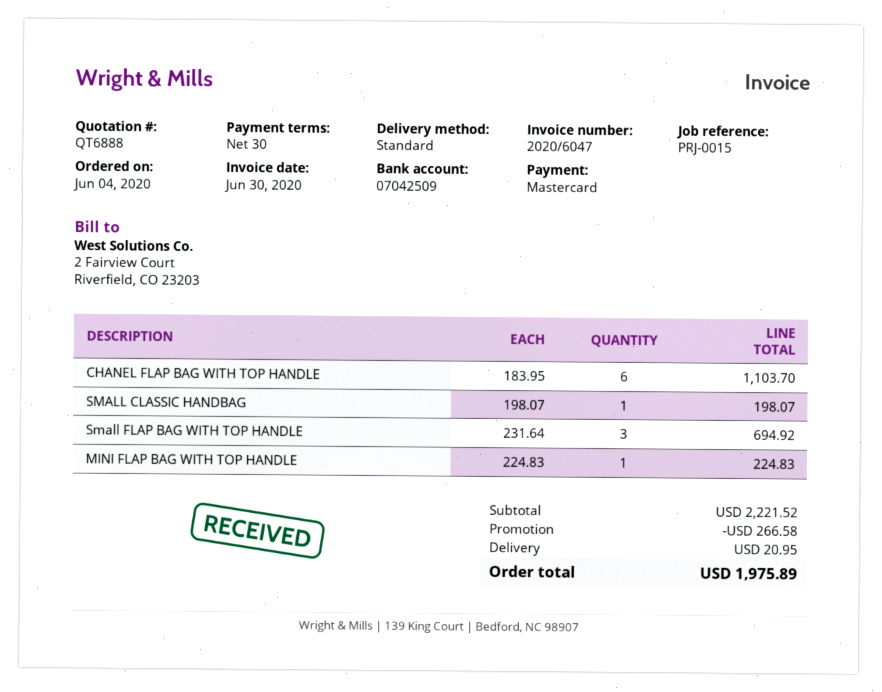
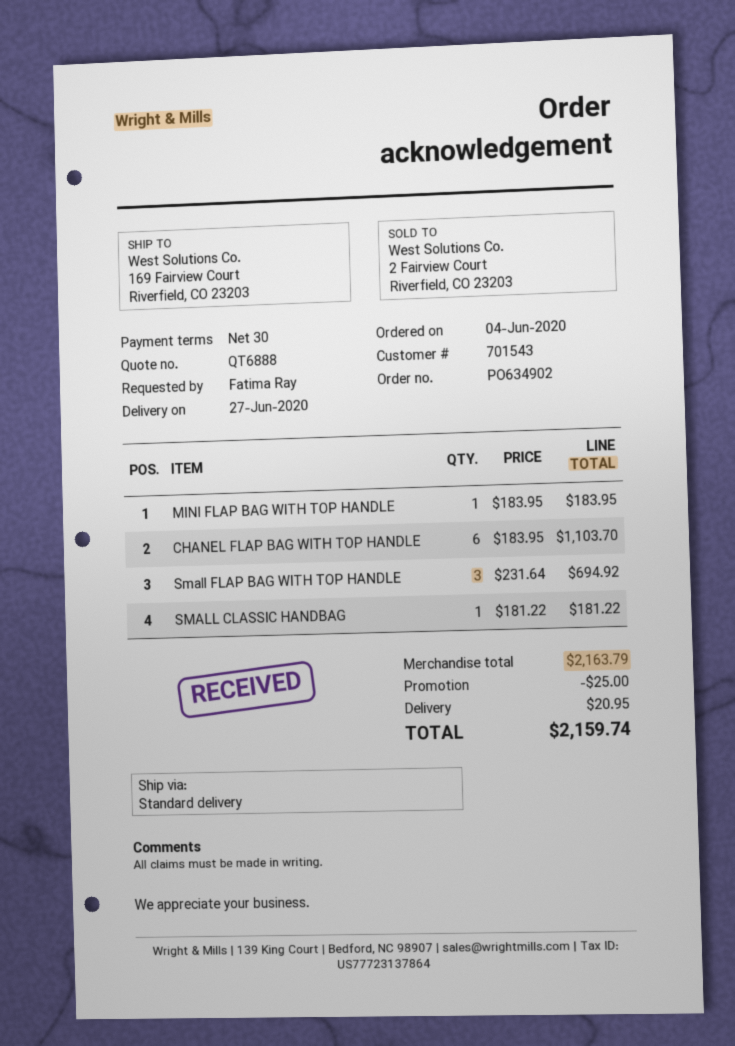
SMALL CLASSIC HANDBAG: 1 x 198.07 = 198.07 -> 1 x 181.22 = 181.22
MINI FLAP BAG WITH TOP HANDLE: 1 x 224.83 = 224.83 -> 1 x 183.95 = 183.95
subtotal: 2221.52 -> 2163.79
discount: 266.58 -> 25.00
total: 1975.89 -> 2159.74

